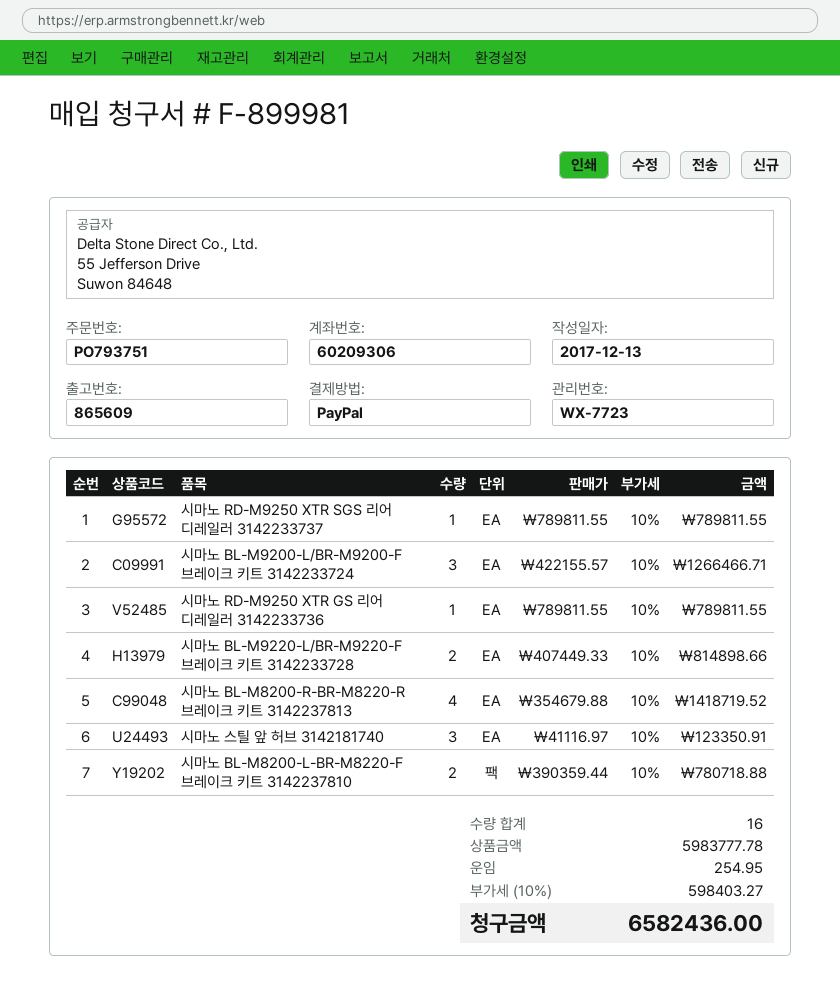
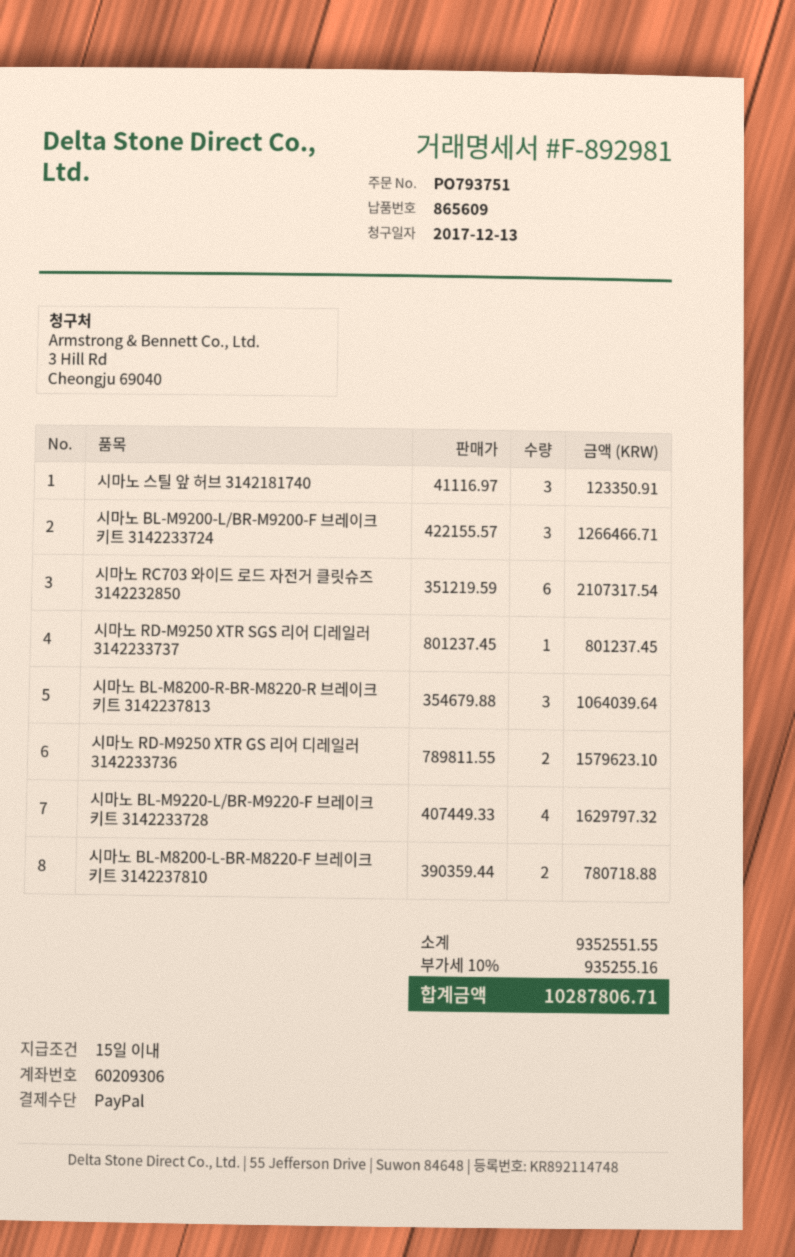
invoice number: F-899981 -> F-892981
시마노 RD-M9250 XTR SGS 리어 디레일러 3142233737: 1 x 789811.55 = 789811.55 -> 1 x 801237.45 = 801237.45
시마노 RD-M9250 XTR GS 리어 디레일러 3142233736: 1 x 789811.55 = 789811.55 -> 2 x 789811.55 = 1579623.10
시마노 BL-M9220-L/BR-M9220-F 브레이크 키트 3142233728: 2 x 407449.33 = 814898.66 -> 4 x 407449.33 = 1629797.32
시마노 BL-M8200-R-BR-M8220-R 브레이크 키트 3142237813: 4 x 354679.88 = 1418719.52 -> 3 x 354679.88 = 1064039.64
시마노 RC703 와이드 로드 자전거 클릿슈즈 3142232850: none -> 6 x 351219.59 = 2107317.54
subtotal: 5983777.78 -> 9352551.55
shipping: 254.95 -> none
tax: 10% = 598403.27 -> 10% = 935255.16
total: 6582436.00 -> 10287806.71

